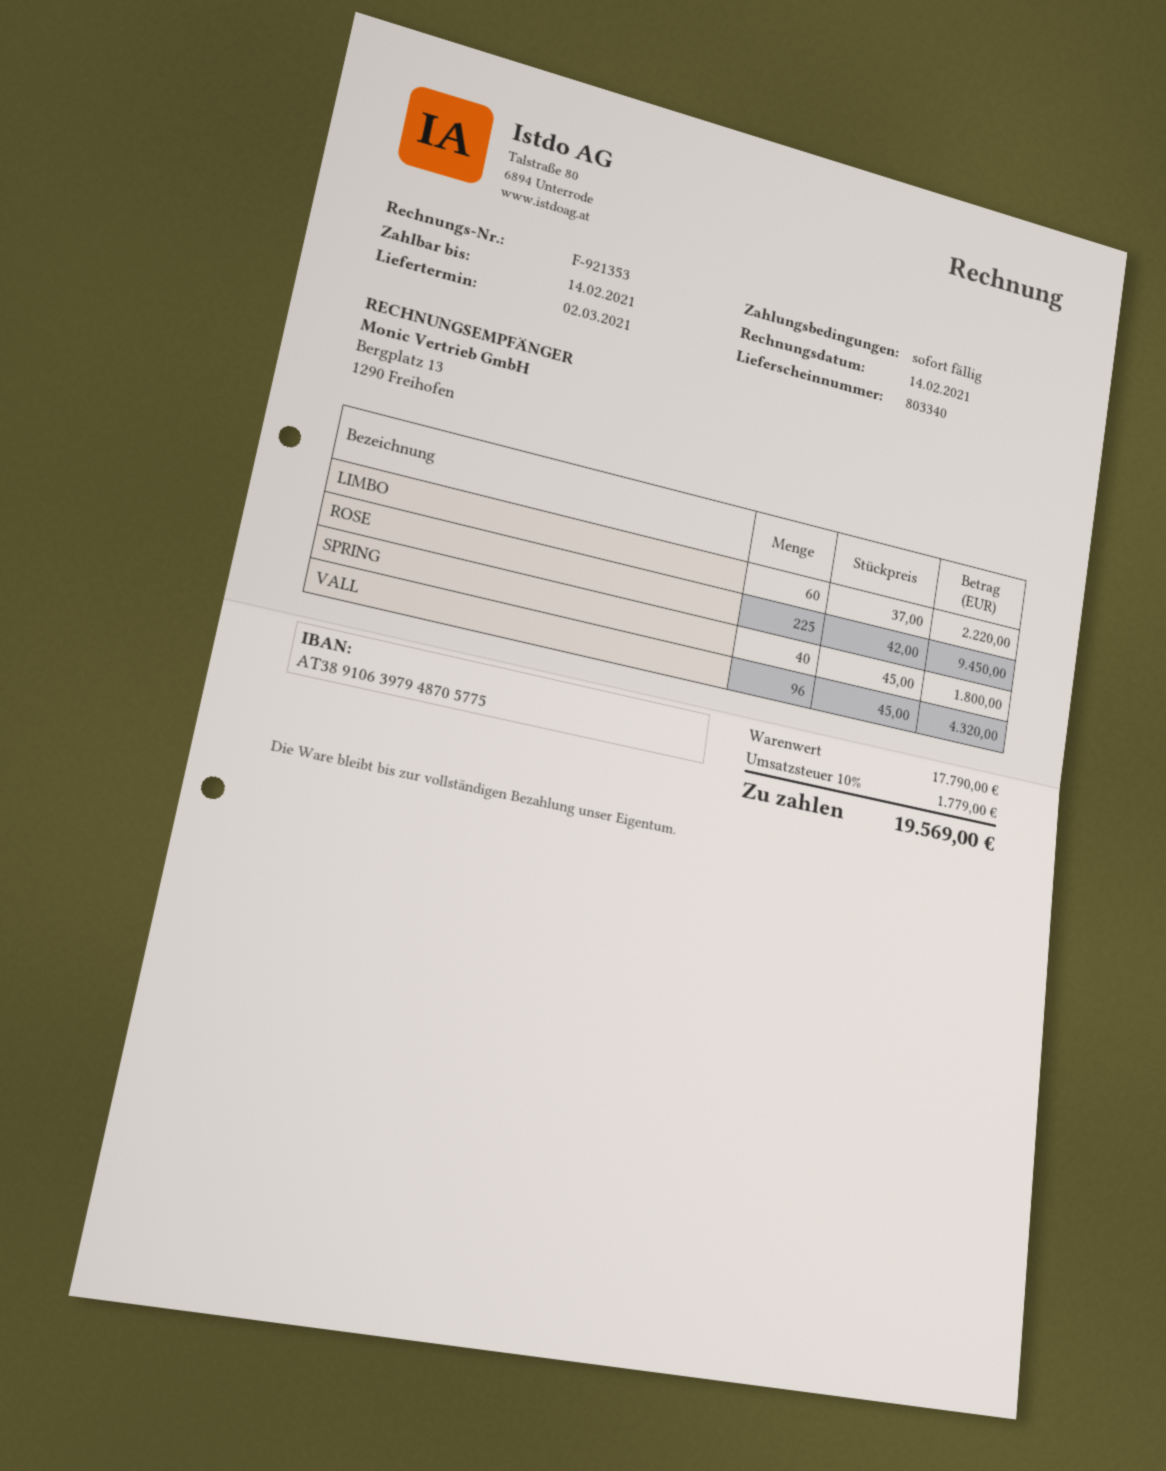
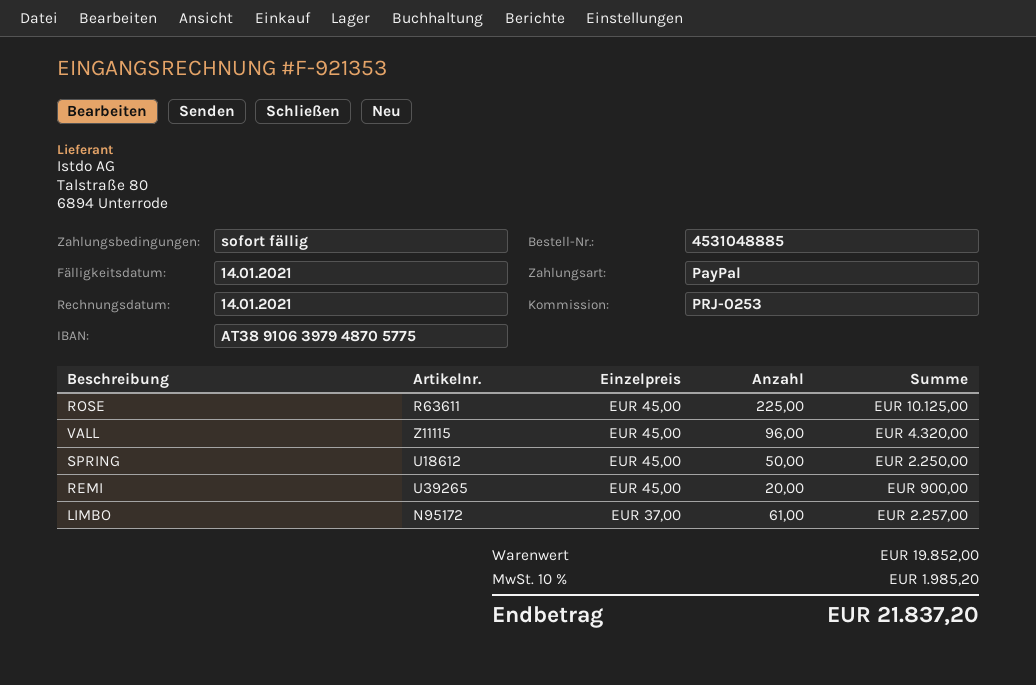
invoice date: 2021-02-14 -> 2021-01-14
due date: 2021-02-14 -> 2021-01-14
LIMBO: 60 x 37.00 = 2220.00 -> 61 x 37.00 = 2257.00
ROSE: 225 x 42.00 = 9450.00 -> 225 x 45.00 = 10125.00
SPRING: 40 x 45.00 = 1800.00 -> 50 x 45.00 = 2250.00
REMI: none -> 20 x 45.00 = 900.00
subtotal: 17790.00 -> 19852.00
tax: 10% = 1779.00 -> 10% = 1985.20
total: 19569.00 -> 21837.20

